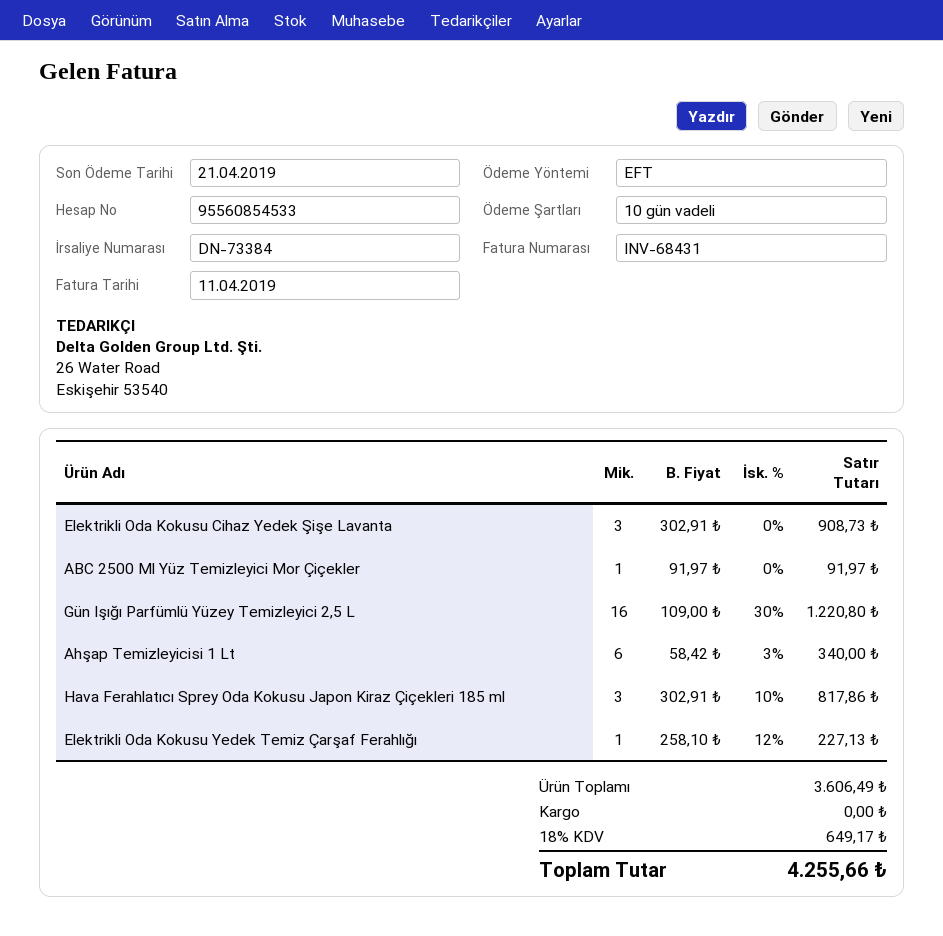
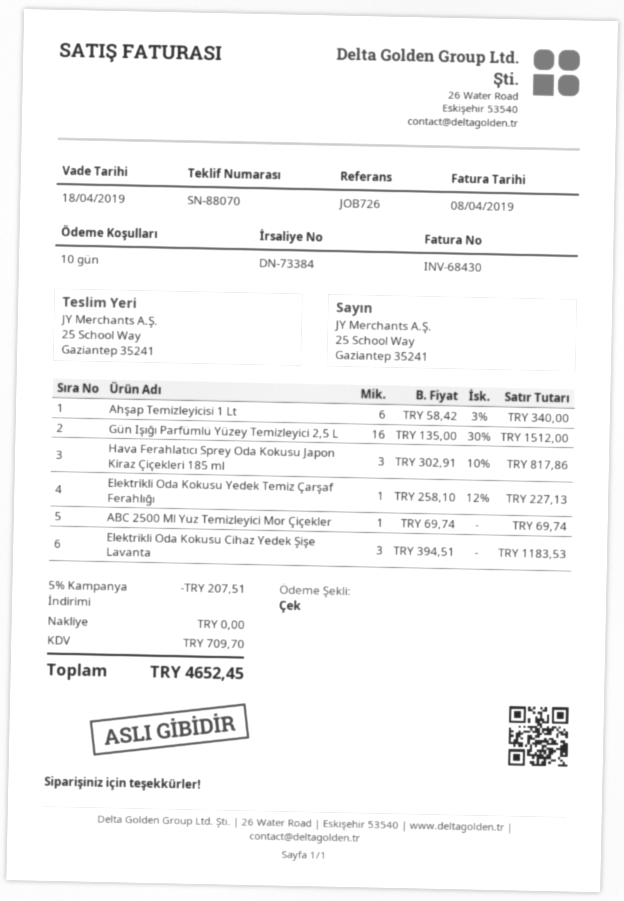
invoice number: INV-68431 -> INV-68430
invoice date: 2019-04-11 -> 2019-04-08
due date: 2019-04-21 -> 2019-04-18
payment method: bank transfer -> cheque
Elektrikli Oda Kokusu Cihaz Yedek Şişe Lavanta: 3 x 302.91 = 908.73 -> 3 x 394.51 = 1183.53
ABC 2500 Ml Yüz Temizleyici Mor Çiçekler: 1 x 91.97 = 91.97 -> 1 x 69.74 = 69.74
Gün Işığı Parfümlü Yüzey Temizleyici 2,5 L: 16 x 109.00 - 30% = 1220.80 -> 16 x 135.00 - 30% = 1512.00
discount: none -> 5% = 207.51
tax: 649.17 -> 709.70
total: 4255.66 -> 4652.45

